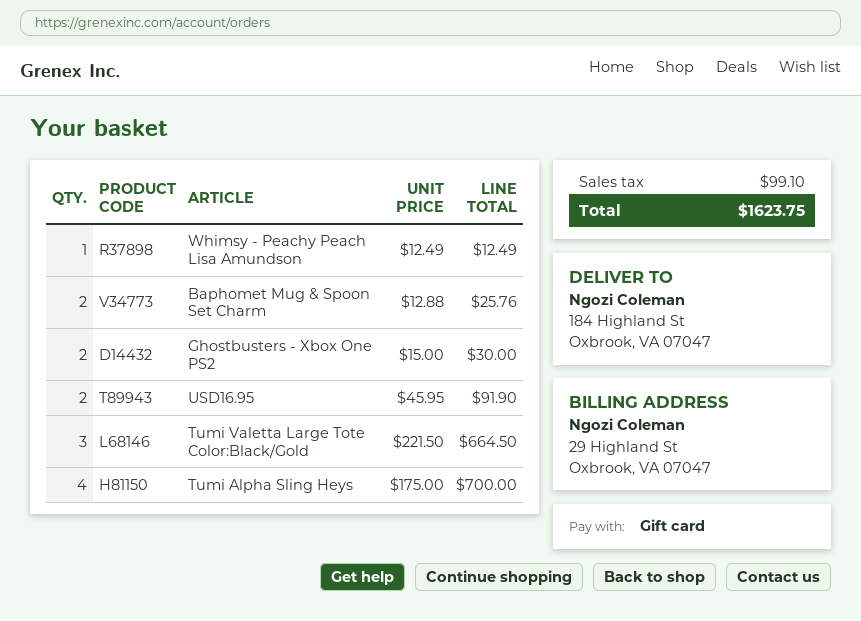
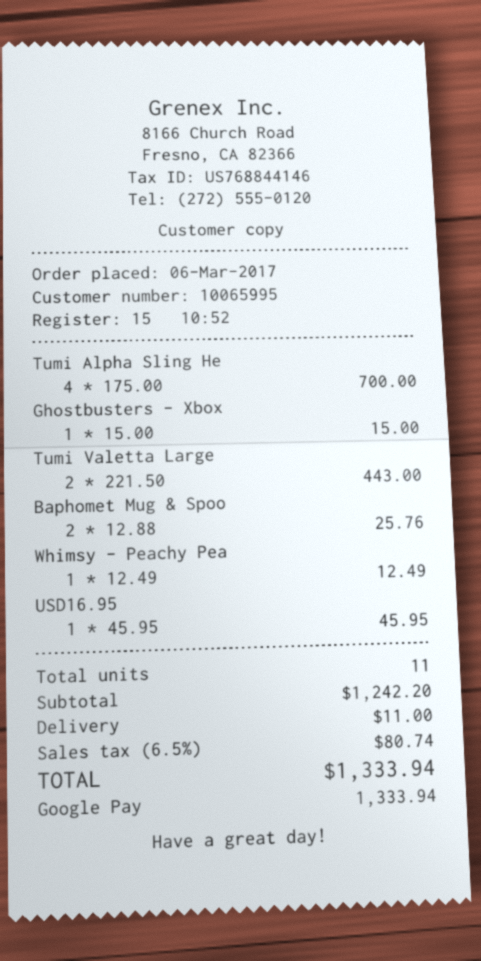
payment method: gift card -> Google Pay
Ghostbusters - Xbox One PS2: 2 x 15.00 = 30.00 -> 1 x 15.00 = 15.00
USD16.95: 2 x 45.95 = 91.90 -> 1 x 45.95 = 45.95
Tumi Valetta Large Tote Color:Black/Gold: 3 x 221.50 = 664.50 -> 2 x 221.50 = 443.00
shipping: none -> 11.00
tax: 99.10 -> 80.74
total: 1623.75 -> 1333.94

